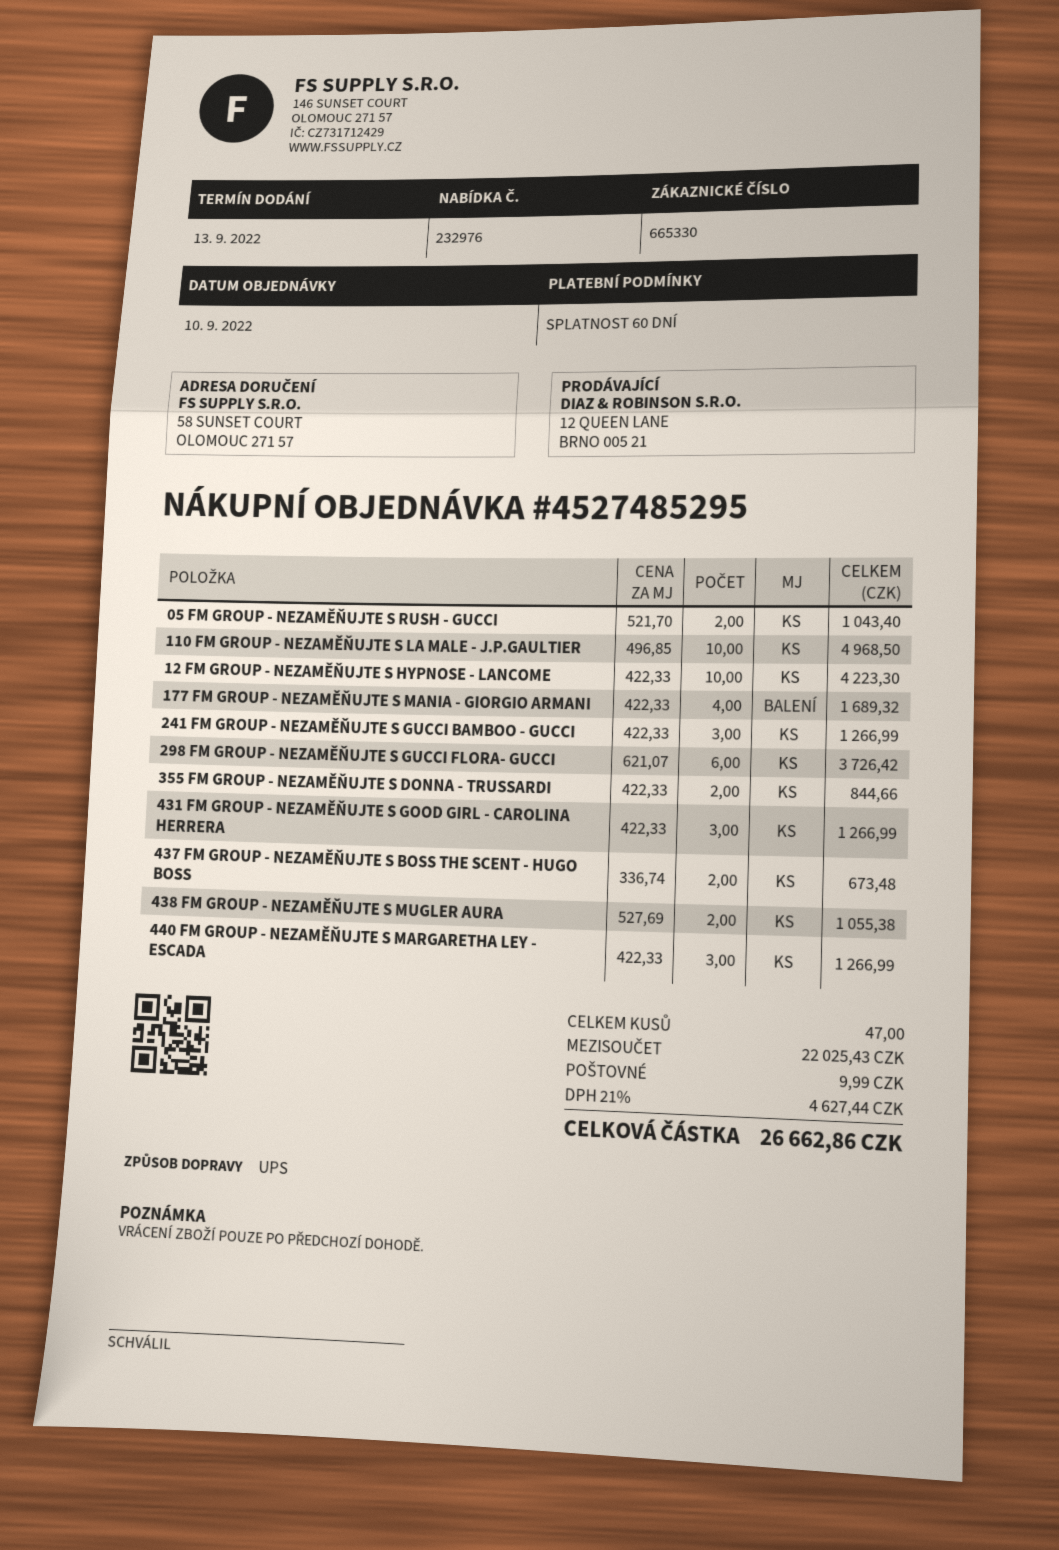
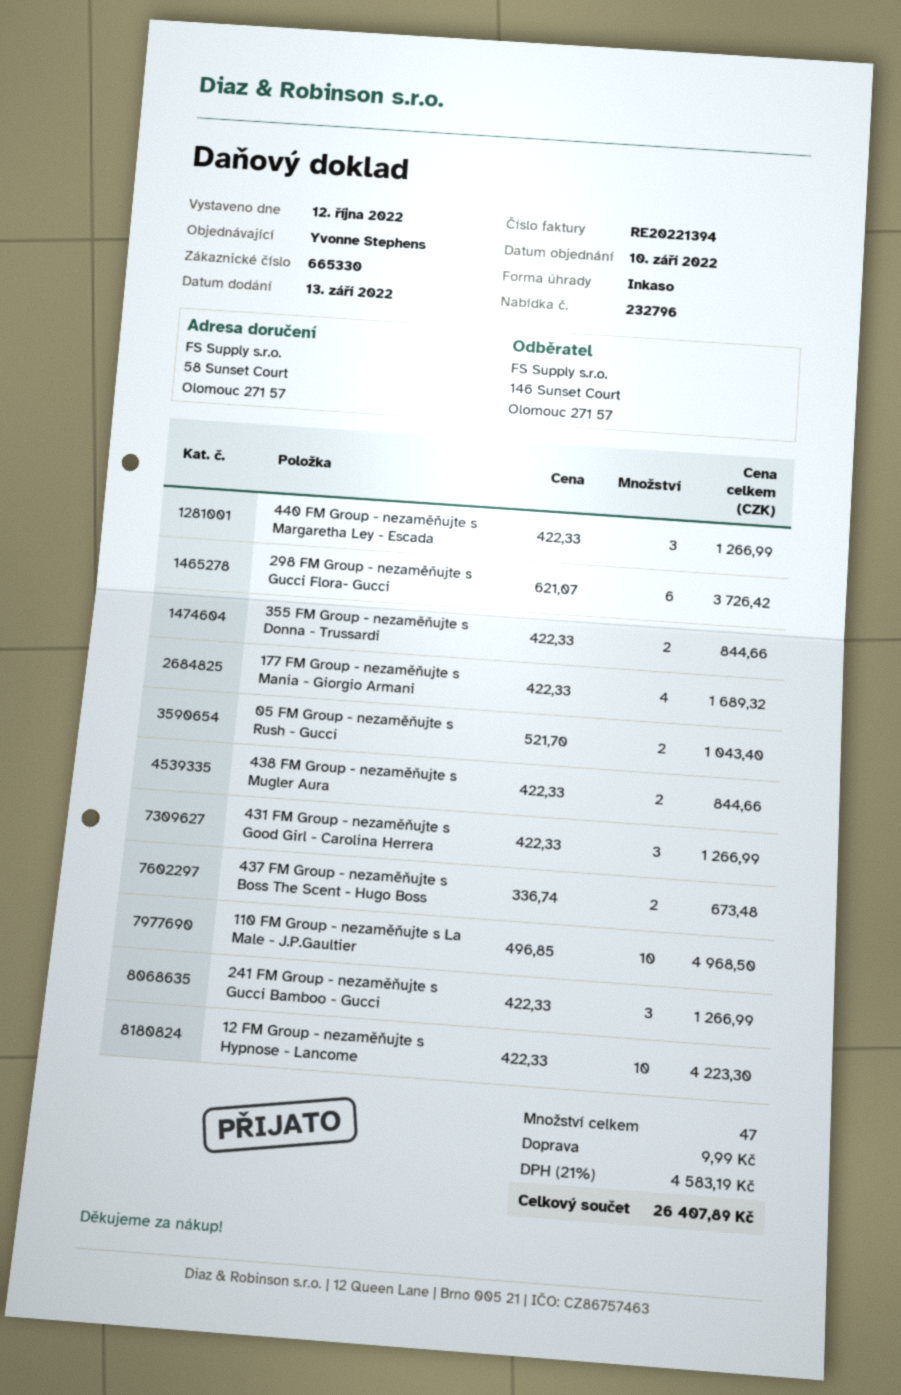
quote number: 232976 -> 232796
438 FM GROUP - NEZAMĚŇUJTE S MUGLER AURA: 2 x 527.69 = 1055.38 -> 2 x 422.33 = 844.66
tax: 21% = 4627.44 -> 21% = 4583.19
total: 26662.86 -> 26407.89

